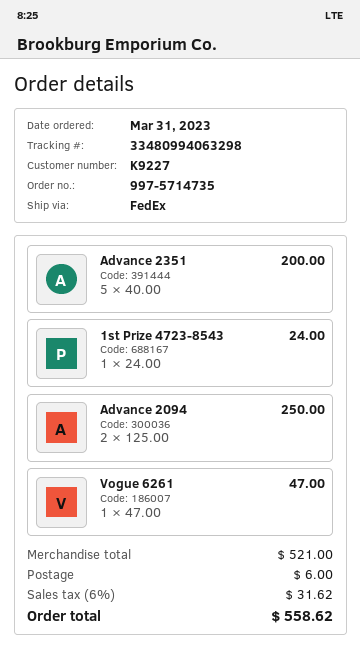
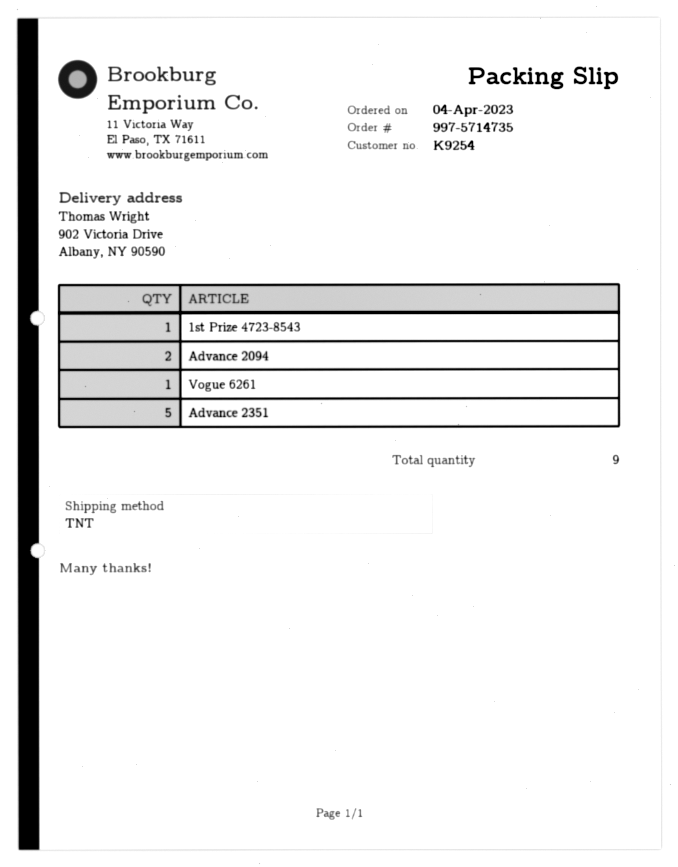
order date: 2023-03-31 -> 2023-04-04
customer number: K9227 -> K9254
shipping method: FedEx -> TNT

